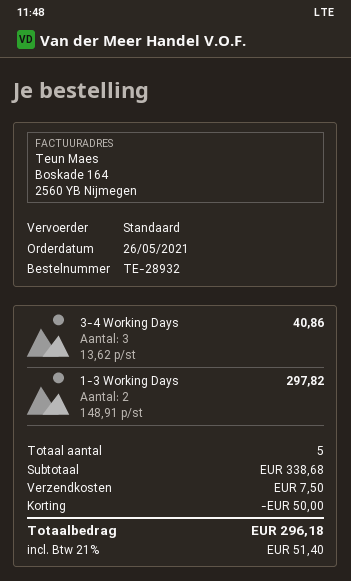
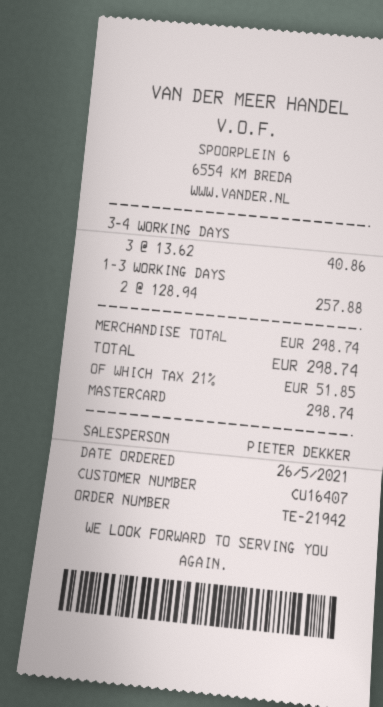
order number: TE-28932 -> TE-21942
1-3 Working Days: 2 x 148.91 = 297.82 -> 2 x 128.94 = 257.88
subtotal: 338.68 -> 298.74
discount: 50.00 -> none
shipping: 7.50 -> none
tax: 21% = 51.40 -> 21% = 51.85
total: 296.18 -> 298.74

